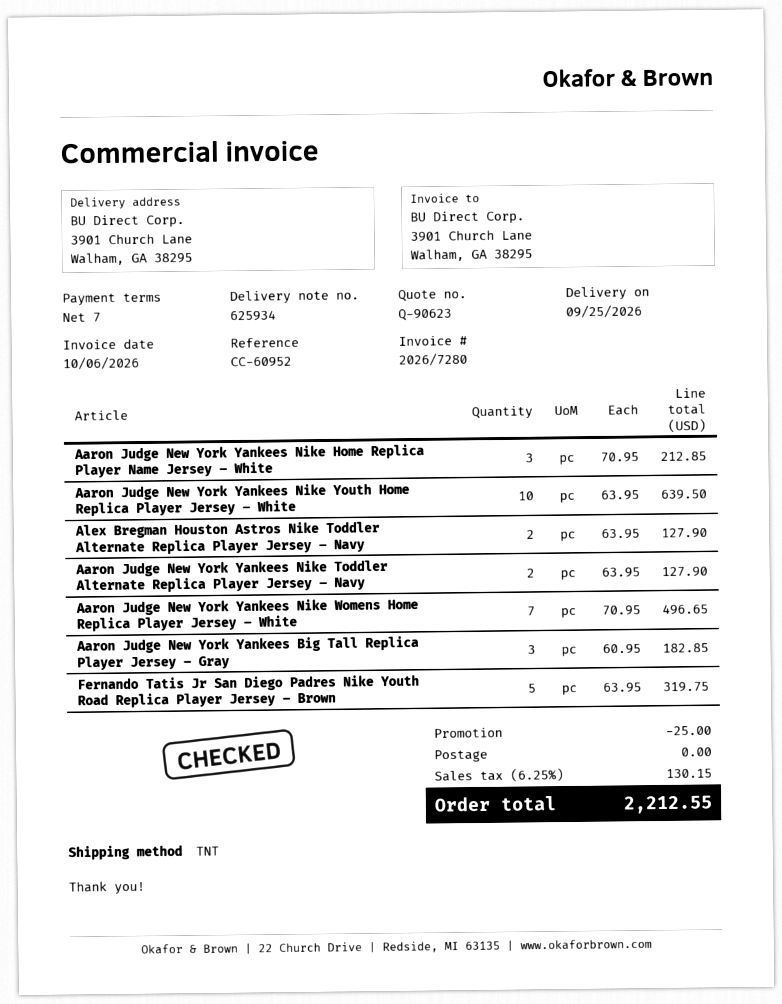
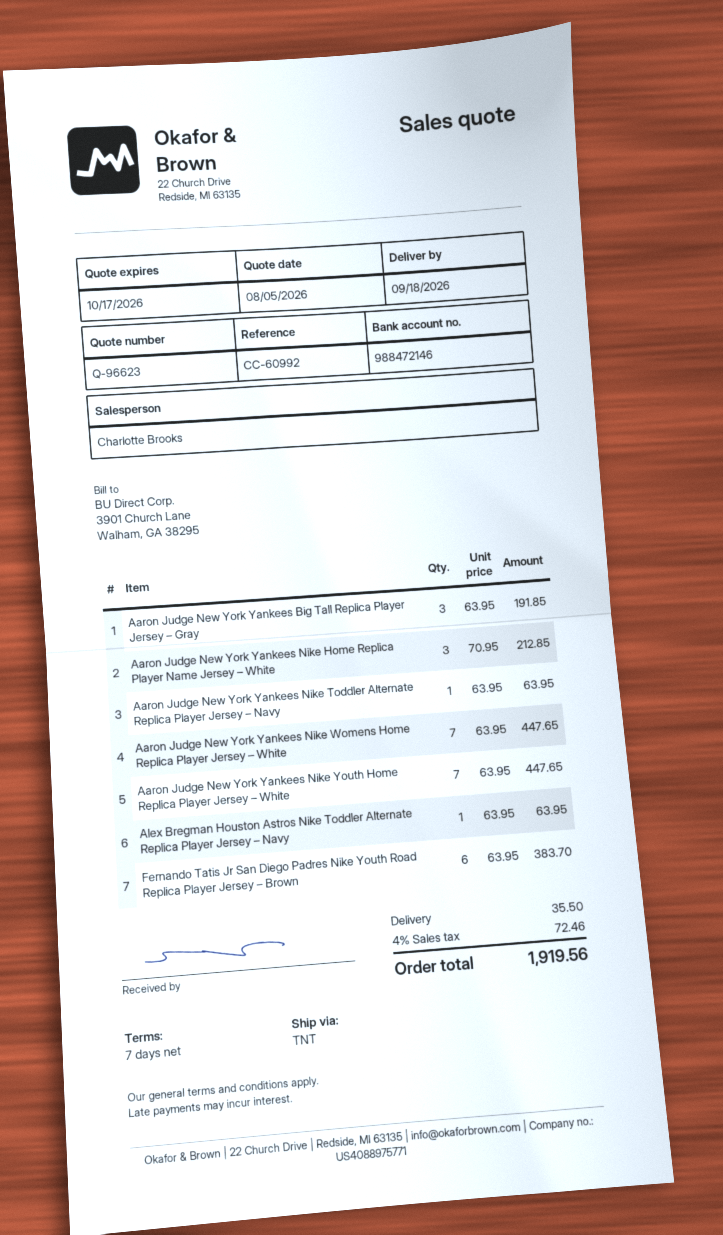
quote number: Q-90623 -> Q-96623
delivery date: 2026-09-25 -> 2026-09-18
reference: CC-60952 -> CC-60992
Aaron Judge New York Yankees Nike Youth Home Replica Player Jersey – White: 10 x 63.95 = 639.50 -> 7 x 63.95 = 447.65
Alex Bregman Houston Astros Nike Toddler Alternate Replica Player Jersey – Navy: 2 x 63.95 = 127.90 -> 1 x 63.95 = 63.95
Aaron Judge New York Yankees Nike Toddler Alternate Replica Player Jersey – Navy: 2 x 63.95 = 127.90 -> 1 x 63.95 = 63.95
Aaron Judge New York Yankees Nike Womens Home Replica Player Jersey – White: 7 x 70.95 = 496.65 -> 7 x 63.95 = 447.65
Aaron Judge New York Yankees Big Tall Replica Player Jersey – Gray: 3 x 60.95 = 182.85 -> 3 x 63.95 = 191.85
Fernando Tatis Jr San Diego Padres Nike Youth Road Replica Player Jersey – Brown: 5 x 63.95 = 319.75 -> 6 x 63.95 = 383.70
discount: 25.00 -> none
shipping: 0.00 -> 35.50
tax: 6.25% = 130.15 -> 4% = 72.46
total: 2212.55 -> 1919.56

